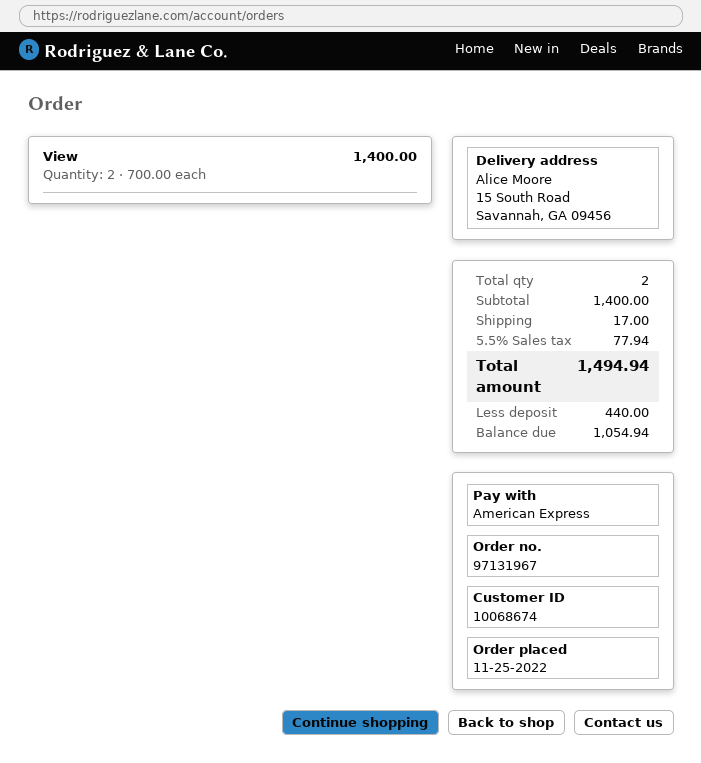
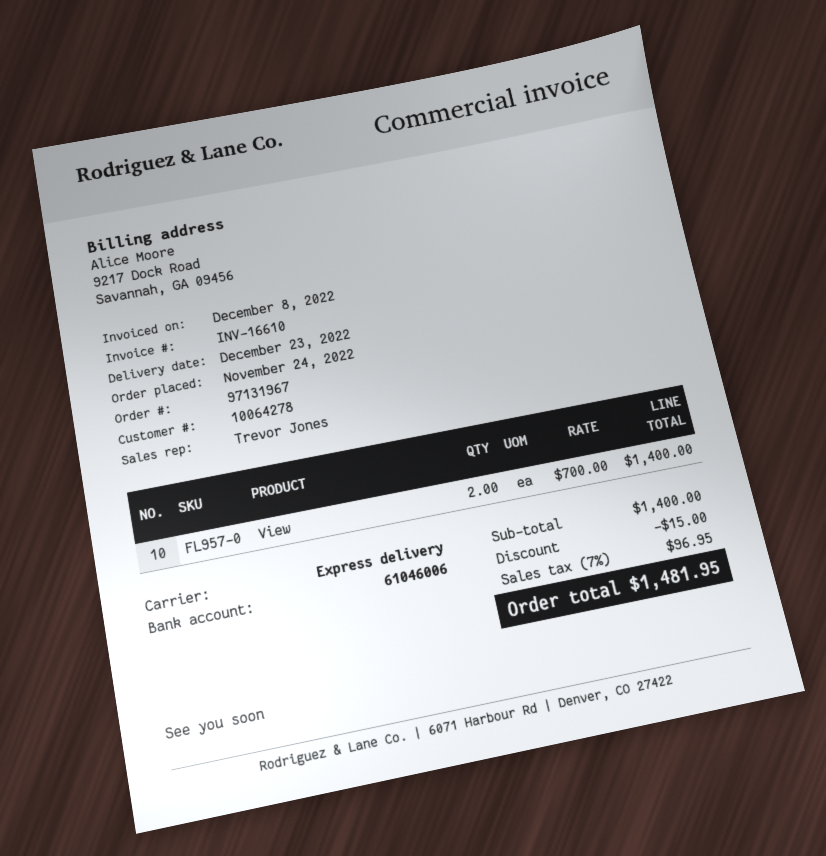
order date: 2022-11-25 -> 2022-11-24
customer number: 10068674 -> 10064278
discount: none -> 15.00
shipping: 17.00 -> none
tax: 5.5% = 77.94 -> 7% = 96.95
total: 1494.94 -> 1481.95

